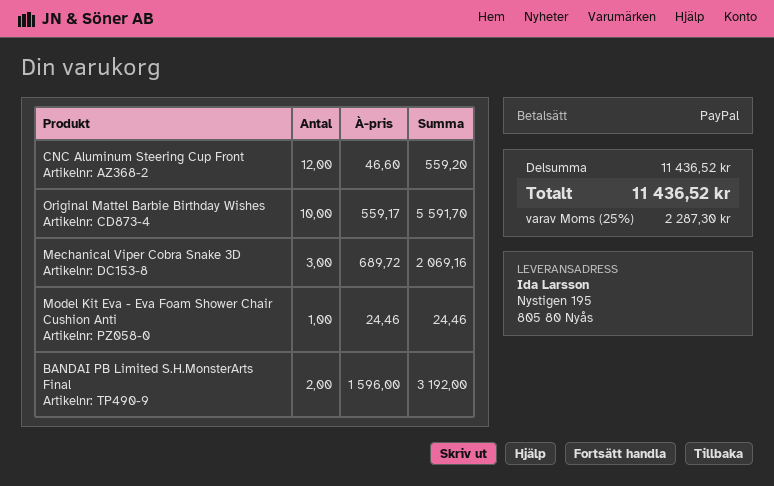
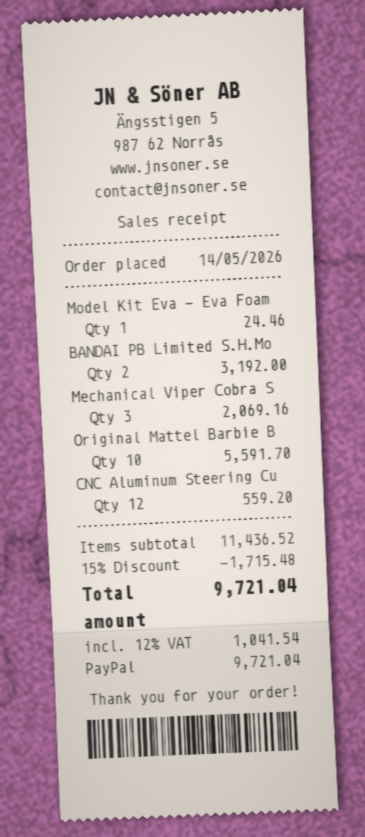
discount: none -> 15% = 1715.48
tax: 25% = 2287.30 -> 12% = 1041.54
total: 11436.52 -> 9721.04

